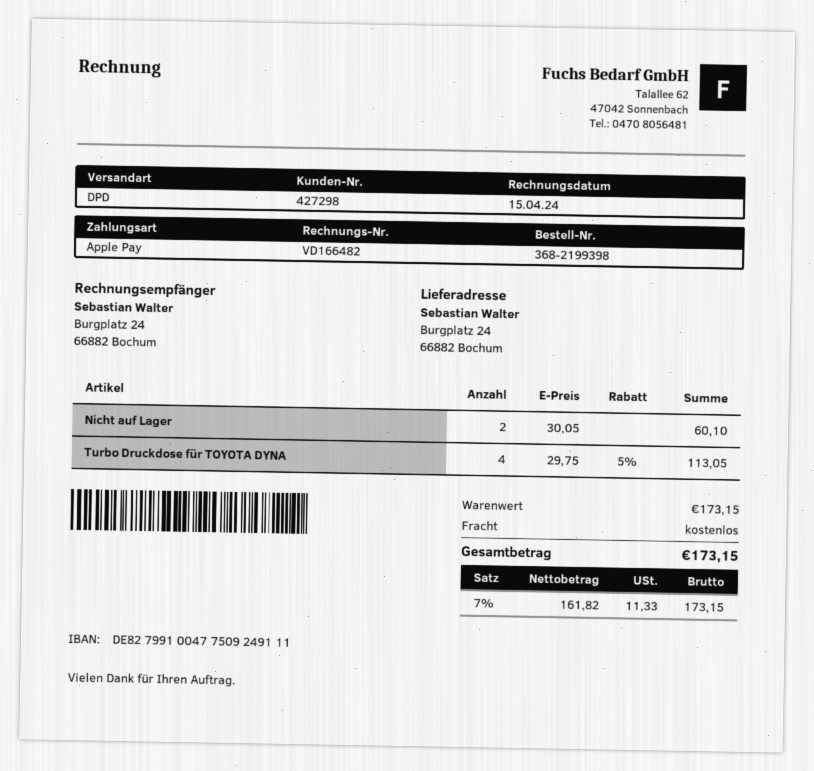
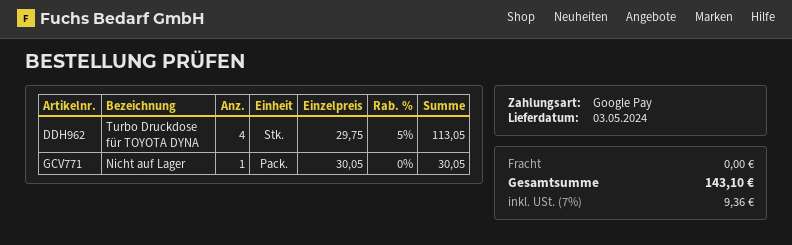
payment method: Apple Pay -> Google Pay
Nicht auf Lager: 2 x 30.05 = 60.10 -> 1 x 30.05 = 30.05
tax: 7% = 11.33 -> 7% = 9.36
total: 173.15 -> 143.10

